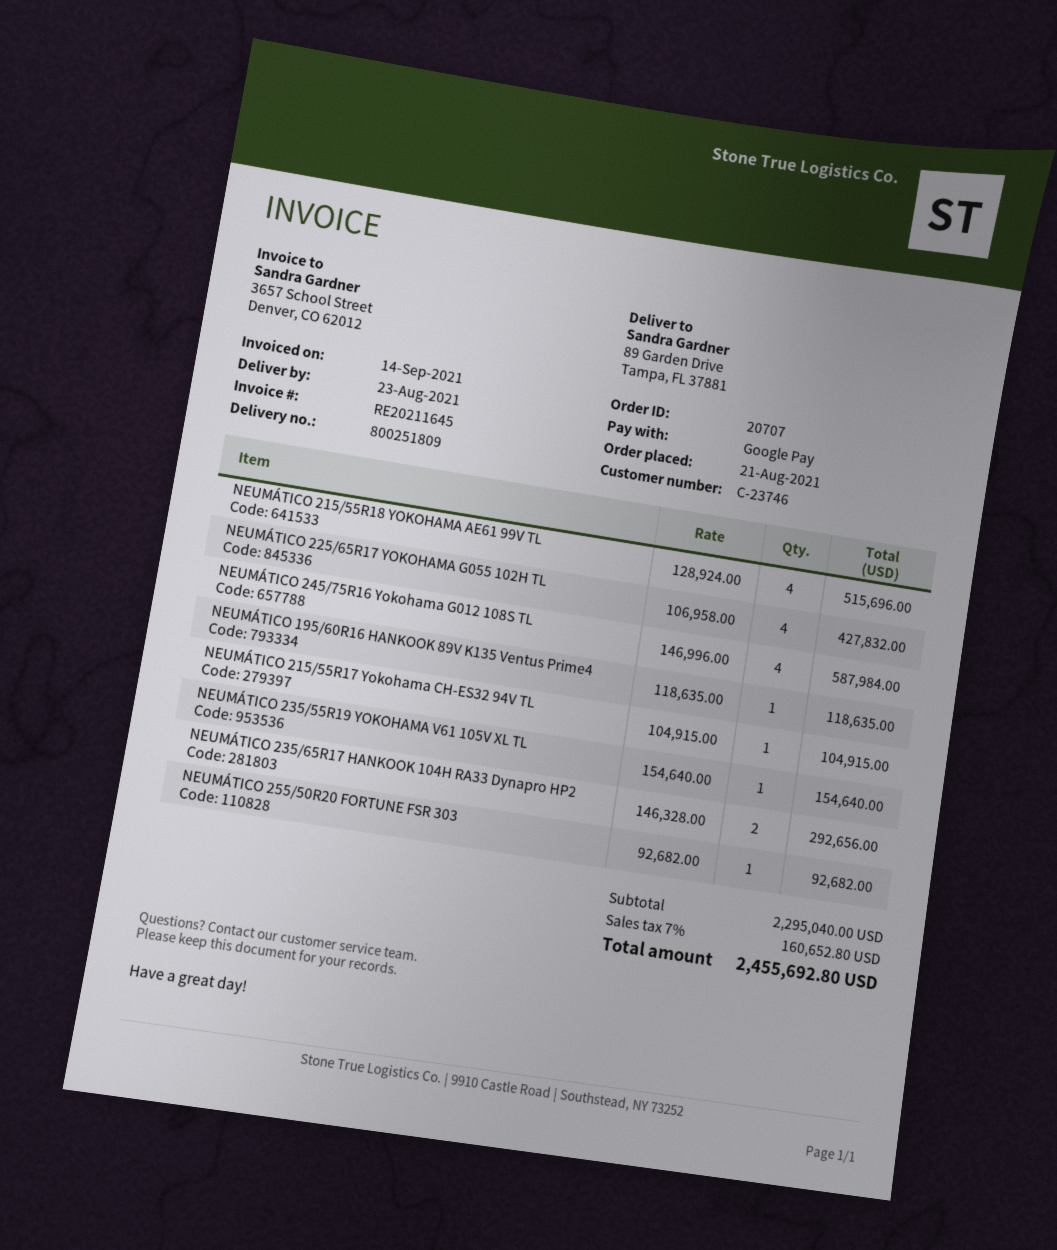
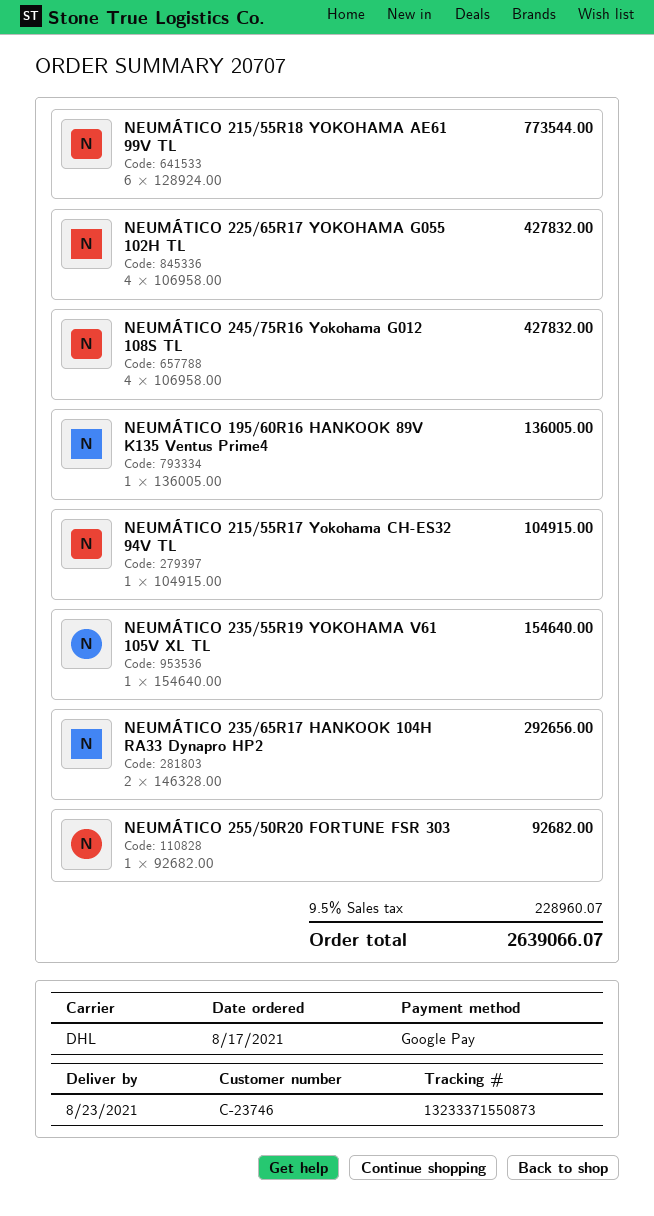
order date: 2021-08-21 -> 2021-08-17
NEUMÁTICO 215/55R18 YOKOHAMA AE61 99V TL: 4 x 128924.00 = 515696.00 -> 6 x 128924.00 = 773544.00
NEUMÁTICO 245/75R16 Yokohama G012 108S TL: 4 x 146996.00 = 587984.00 -> 4 x 106958.00 = 427832.00
NEUMÁTICO 195/60R16 HANKOOK 89V K135 Ventus Prime4: 1 x 118635.00 = 118635.00 -> 1 x 136005.00 = 136005.00
tax: 7% = 160652.80 -> 9.5% = 228960.07
total: 2455692.80 -> 2639066.07

